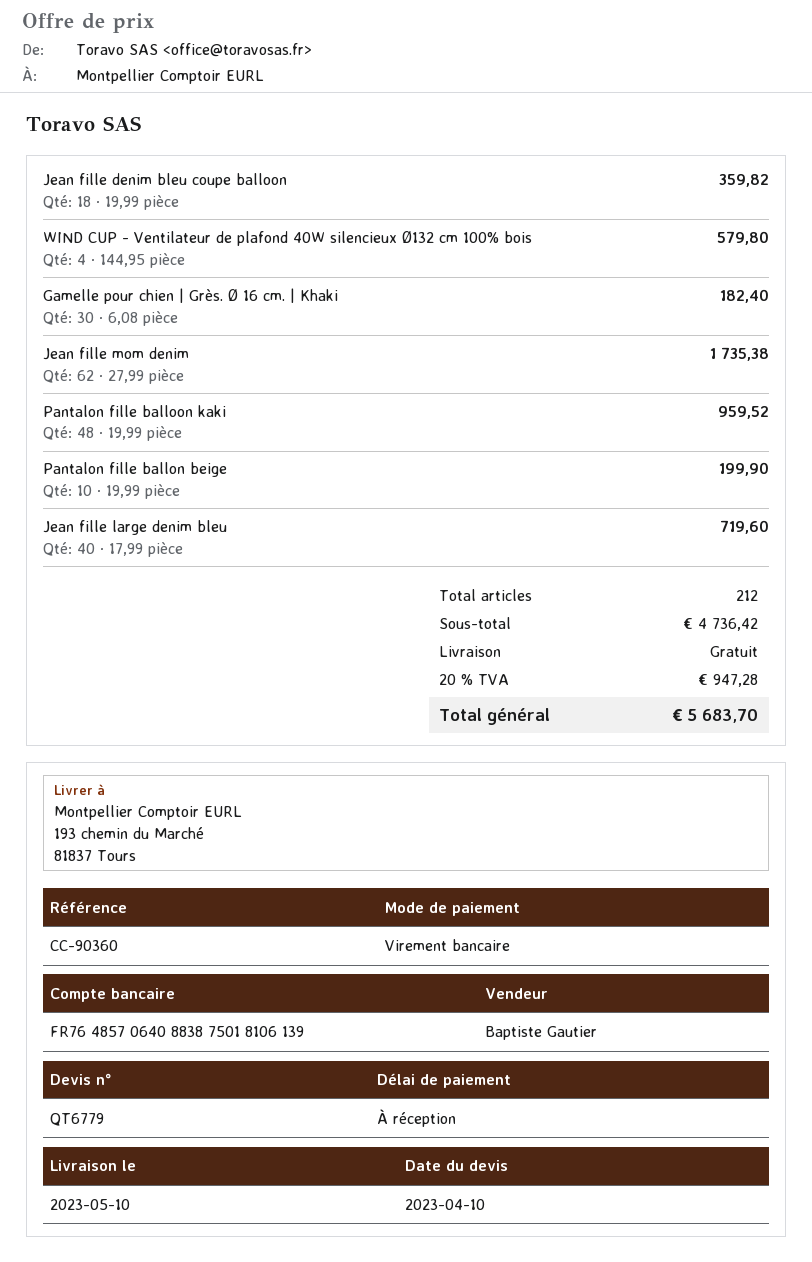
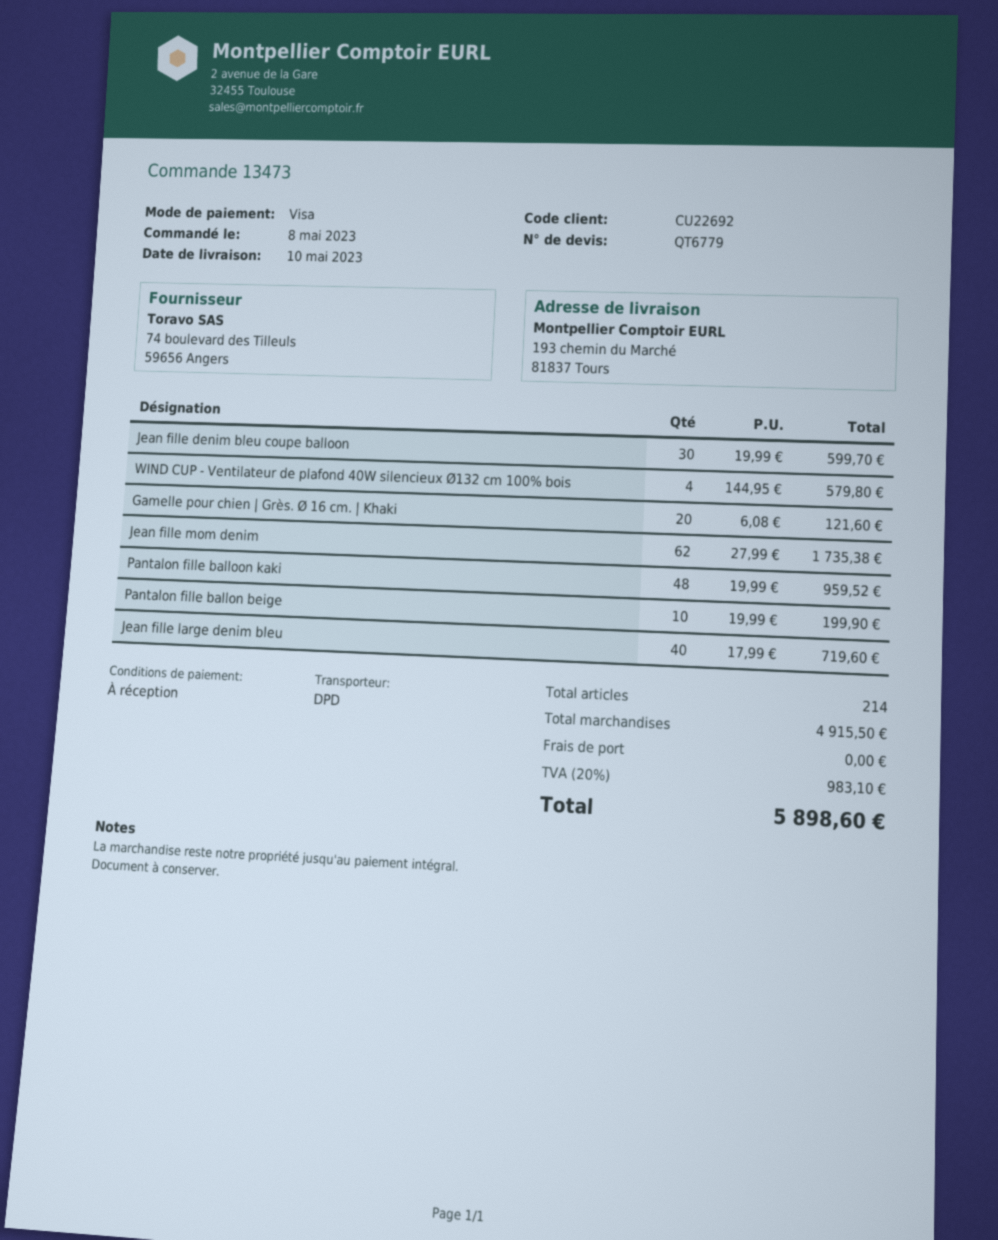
payment method: bank transfer -> Visa
Jean fille denim bleu coupe balloon: 18 x 19.99 = 359.82 -> 30 x 19.99 = 599.70
Gamelle pour chien | Grès. Ø 16 cm. | Khaki: 30 x 6.08 = 182.40 -> 20 x 6.08 = 121.60
total quantity: 212 -> 214
subtotal: 4736.42 -> 4915.50
tax: 20% = 947.28 -> 20% = 983.10
total: 5683.70 -> 5898.60

